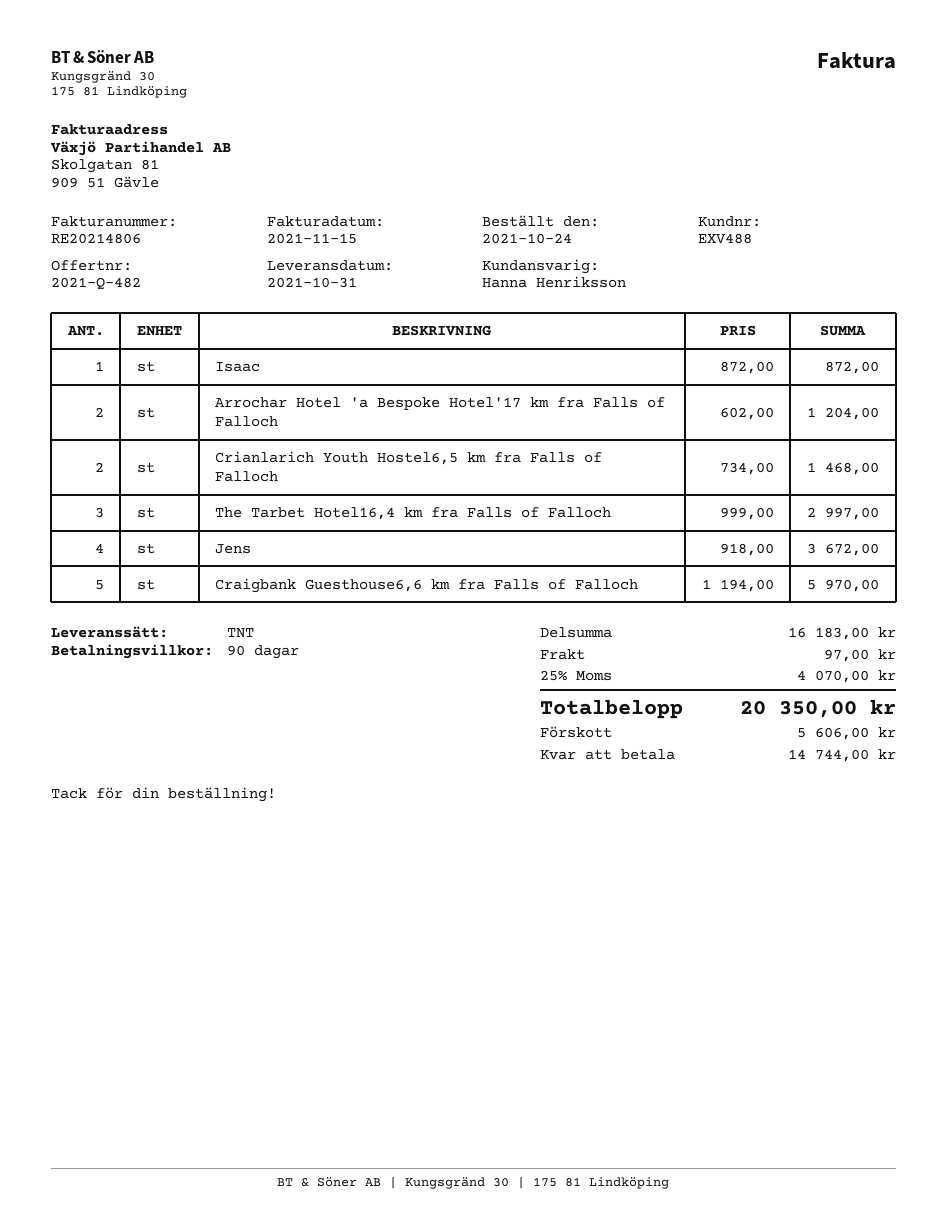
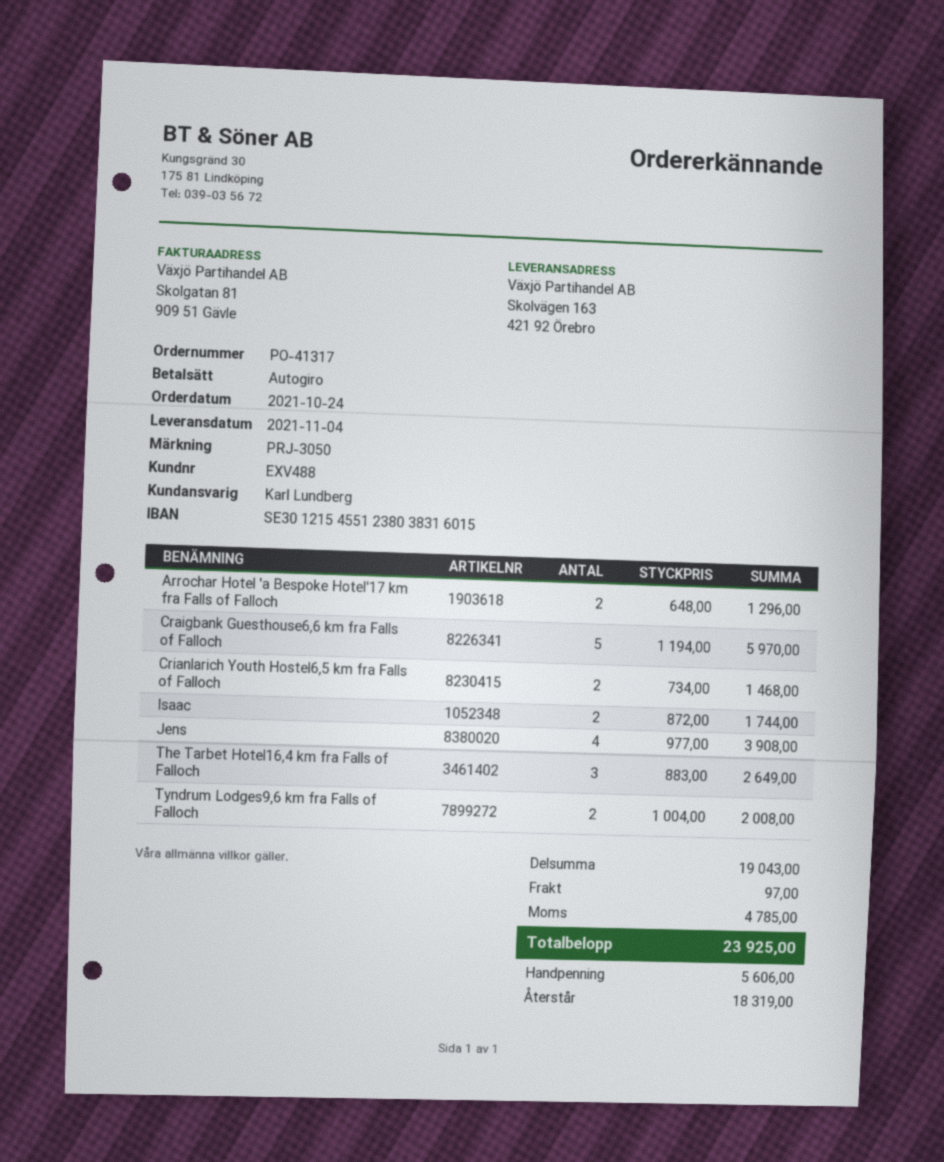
delivery date: 2021-10-31 -> 2021-11-04
sales rep: Hanna Henriksson -> Karl Lundberg
Isaac: 1 x 872.00 = 872.00 -> 2 x 872.00 = 1744.00
Arrochar Hotel 'a Bespoke Hotel'17 km fra Falls of Falloch: 2 x 602.00 = 1204.00 -> 2 x 648.00 = 1296.00
The Tarbet Hotel16,4 km fra Falls of Falloch: 3 x 999.00 = 2997.00 -> 3 x 883.00 = 2649.00
Jens: 4 x 918.00 = 3672.00 -> 4 x 977.00 = 3908.00
Tyndrum Lodges9,6 km fra Falls of Falloch: none -> 2 x 1004.00 = 2008.00
subtotal: 16183.00 -> 19043.00
tax: 4070.00 -> 4785.00
total: 20350.00 -> 23925.00
balance: 14744.00 -> 18319.00

